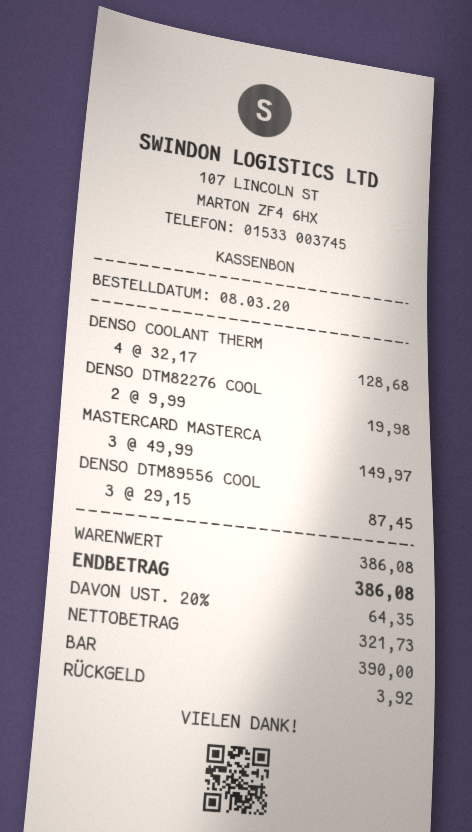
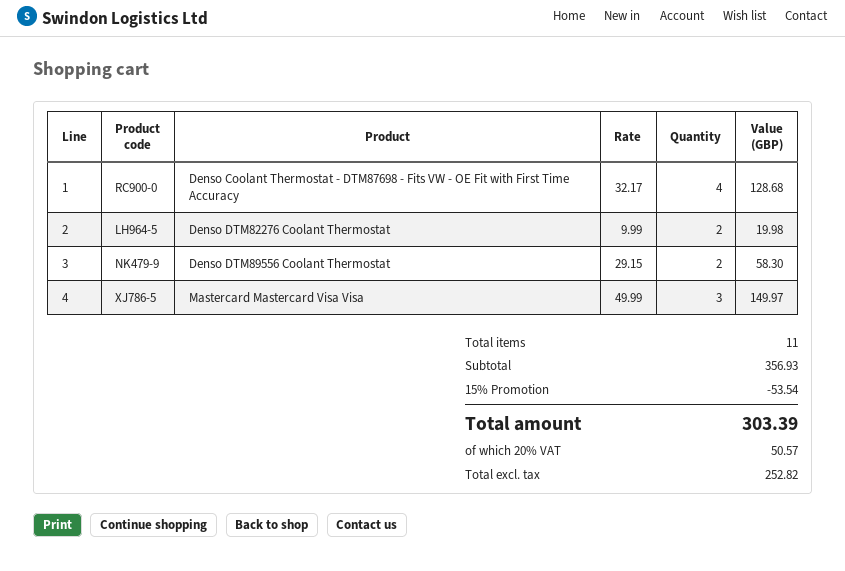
DENSO DTM89556 COOL: 3 x 29.15 = 87.45 -> 2 x 29.15 = 58.30
subtotal: 386.08 -> 356.93
discount: none -> 15% = 53.54
net: 321.73 -> 252.82
tax: 20% = 64.35 -> 20% = 50.57
total: 386.08 -> 303.39

